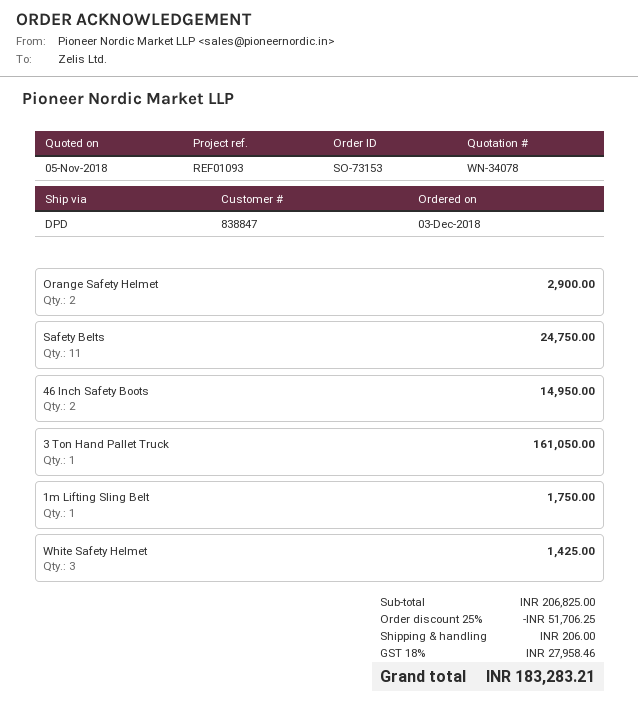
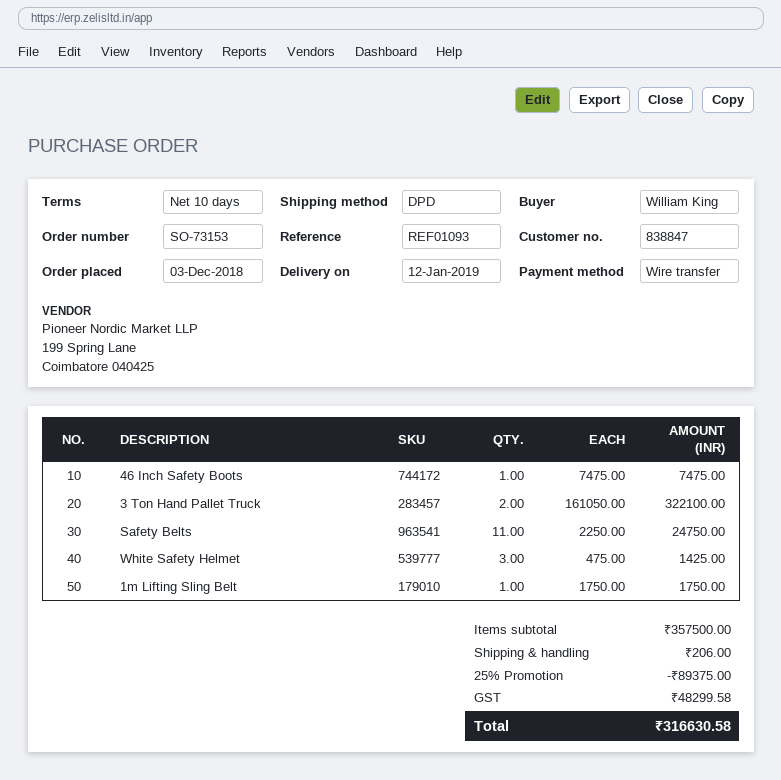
Orange Safety Helmet: 2 for 2900.00 -> none
46 Inch Safety Boots: 2 for 14950.00 -> 1 for 7475.00
3 Ton Hand Pallet Truck: 1 for 161050.00 -> 2 for 322100.00
subtotal: 206825.00 -> 357500.00
discount: 25% = 51706.25 -> 25% = 89375.00
tax: 27958.46 -> 48299.58
total: 183283.21 -> 316630.58

